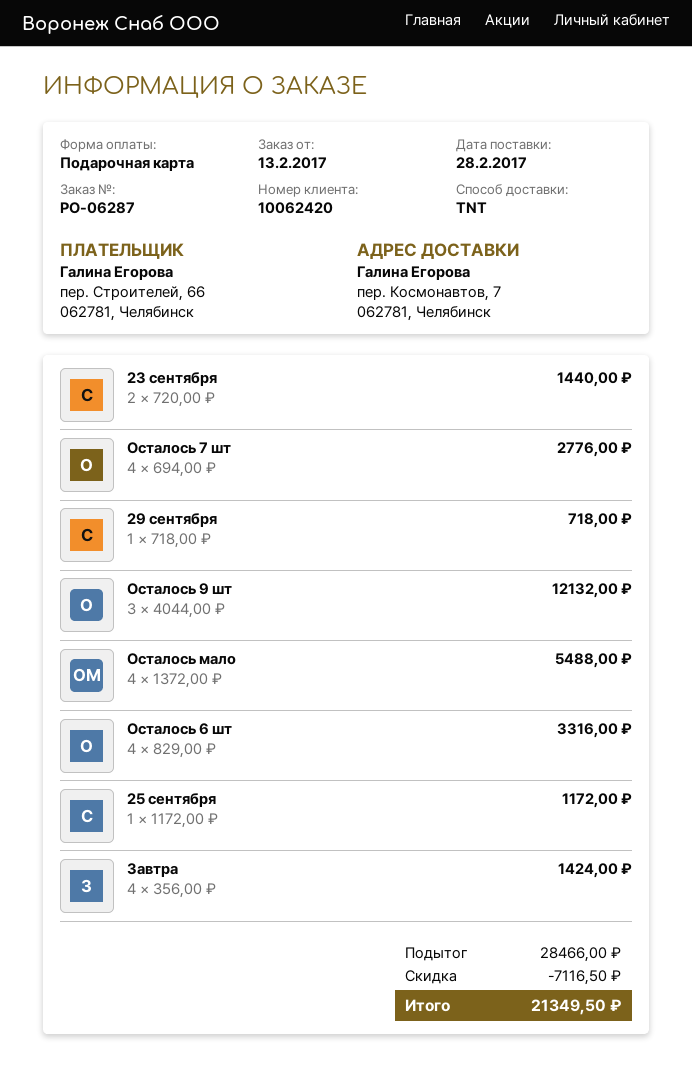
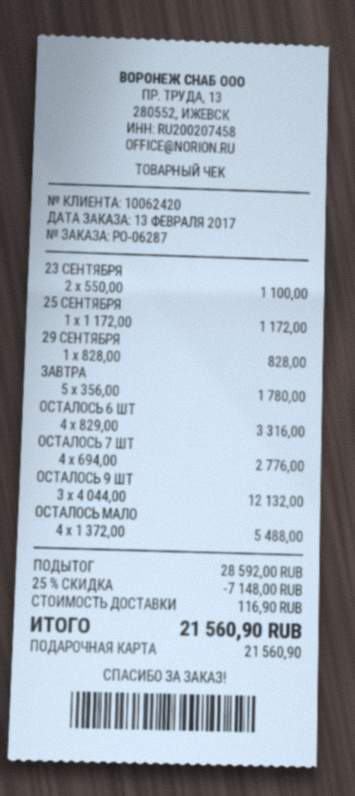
23 сентября: 2 x 720.00 = 1440.00 -> 2 x 550.00 = 1100.00
29 сентября: 1 x 718.00 = 718.00 -> 1 x 828.00 = 828.00
Завтра: 4 x 356.00 = 1424.00 -> 5 x 356.00 = 1780.00
subtotal: 28466.00 -> 28592.00
discount: 7116.50 -> 7148.00
shipping: none -> 116.90
total: 21349.50 -> 21560.90

